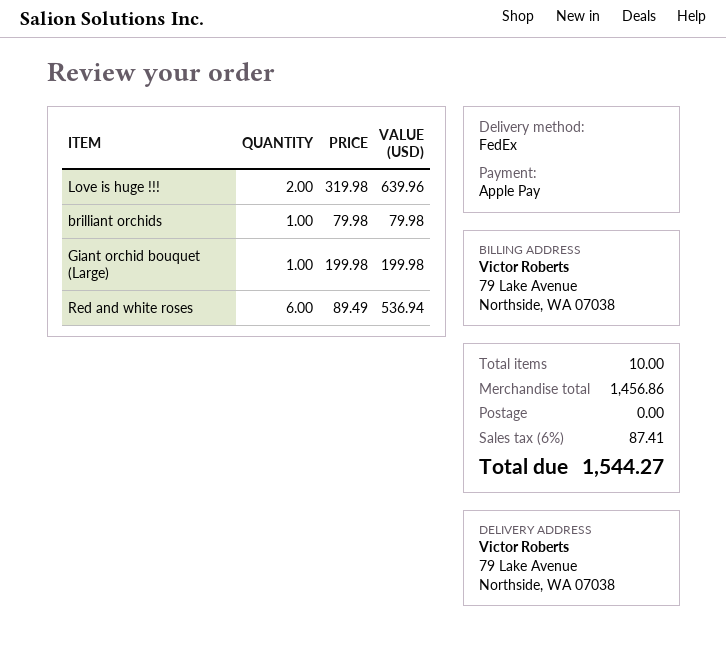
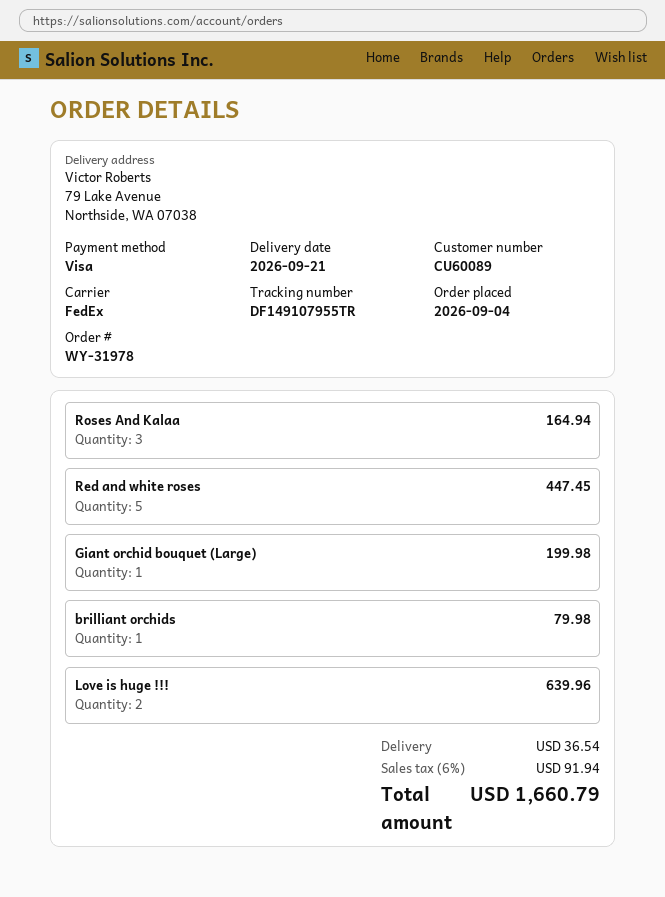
payment method: Apple Pay -> Visa
Red and white roses: 6 for 536.94 -> 5 for 447.45
Roses And Kalaa: none -> 3 for 164.94
shipping: 0.00 -> 36.54
tax: 6% = 87.41 -> 6% = 91.94
total: 1544.27 -> 1660.79

